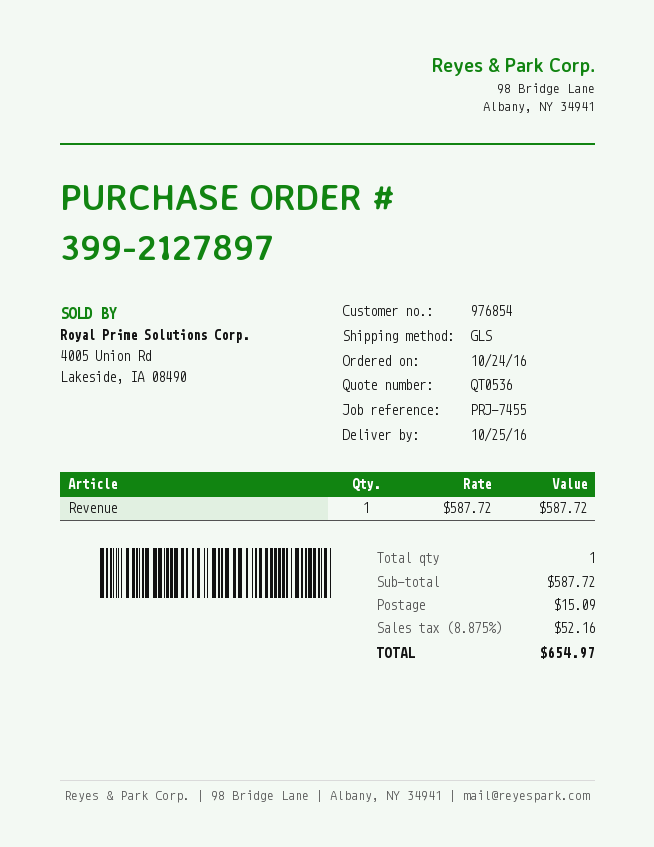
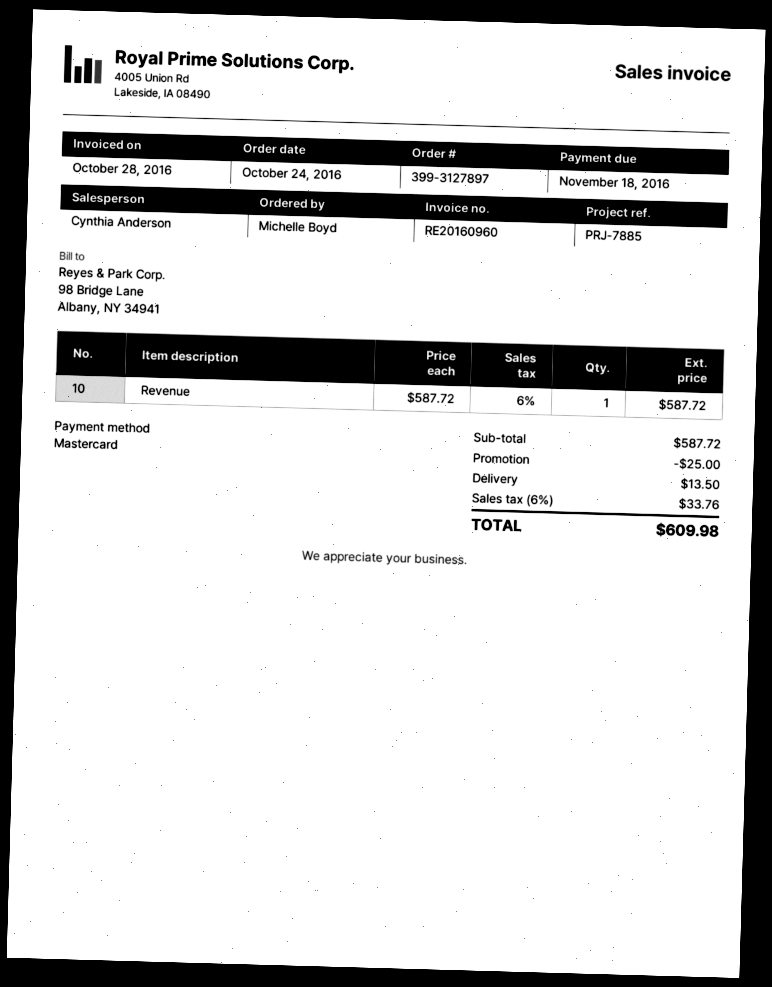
order number: 399-2127897 -> 399-3127897
reference: PRJ-7455 -> PRJ-7885
discount: none -> 25.00
shipping: 15.09 -> 13.50
tax: 8.875% = 52.16 -> 6% = 33.76
total: 654.97 -> 609.98

